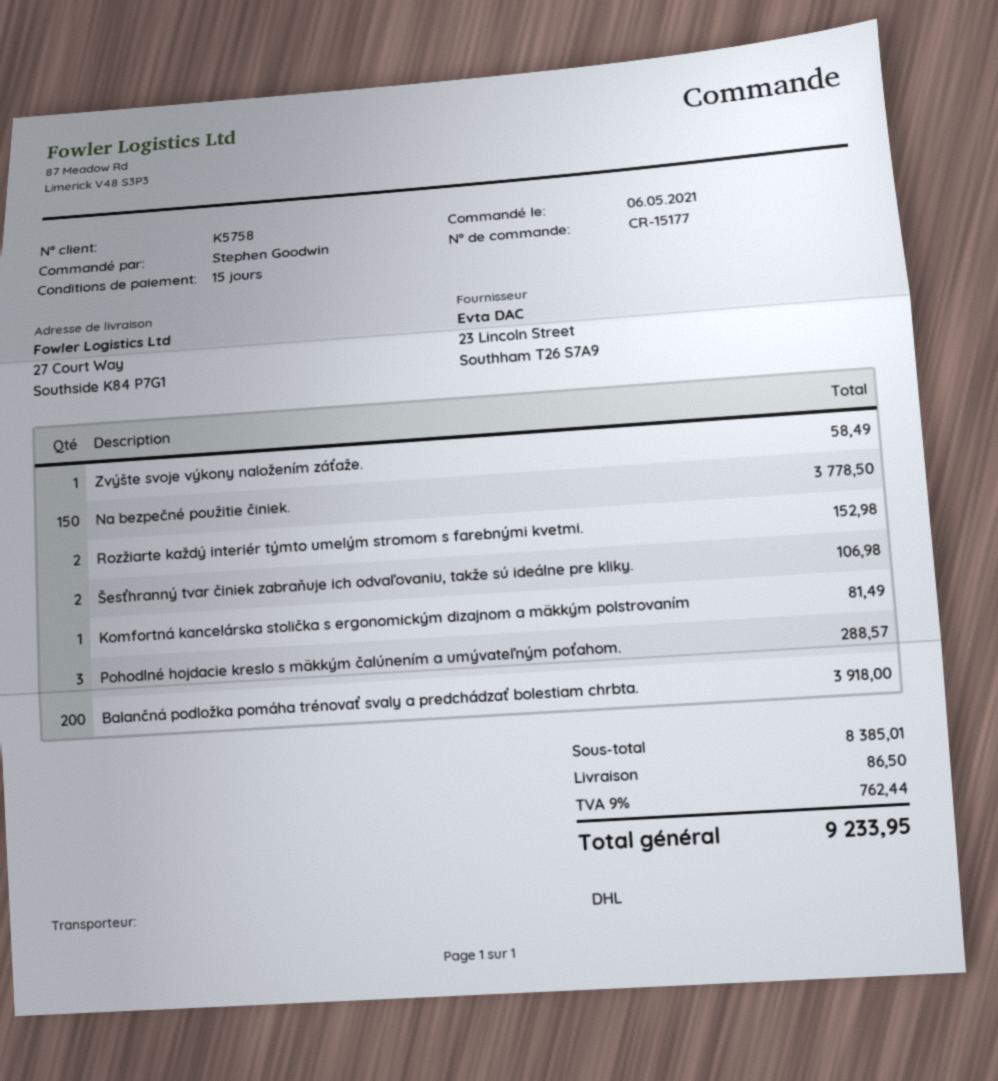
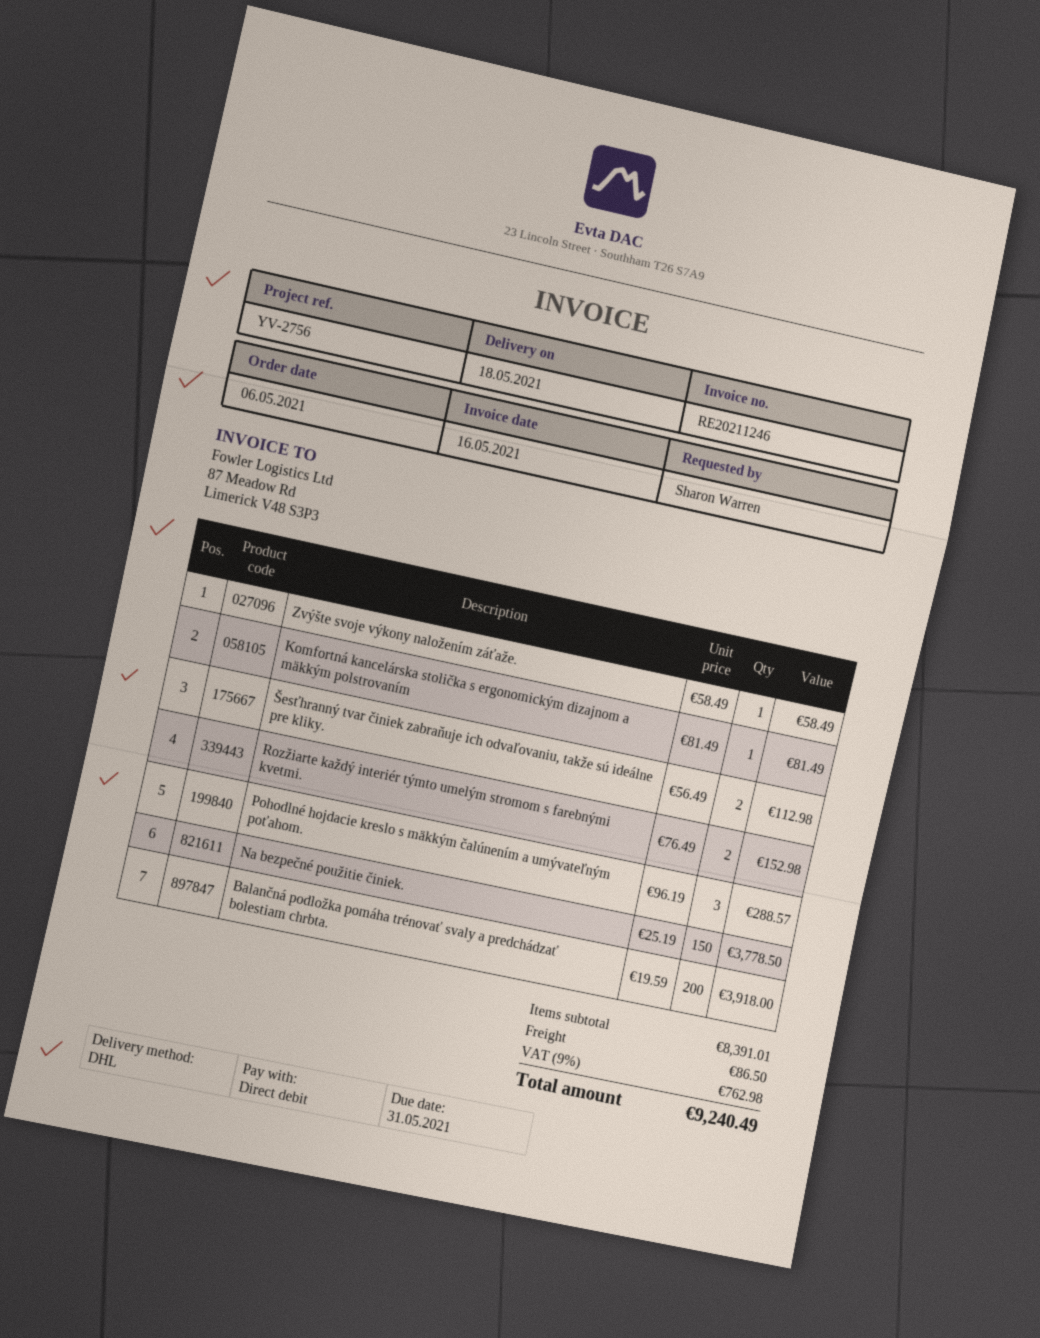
ordered by: Stephen Goodwin -> Sharon Warren
Šesťhranný tvar činiek zabraňuje ich odvaľovaniu, takže sú ideálne pre kliky.: 2 for 106.98 -> 2 for 112.98
subtotal: 8385.01 -> 8391.01
tax: 9% = 762.44 -> 9% = 762.98
total: 9233.95 -> 9240.49

